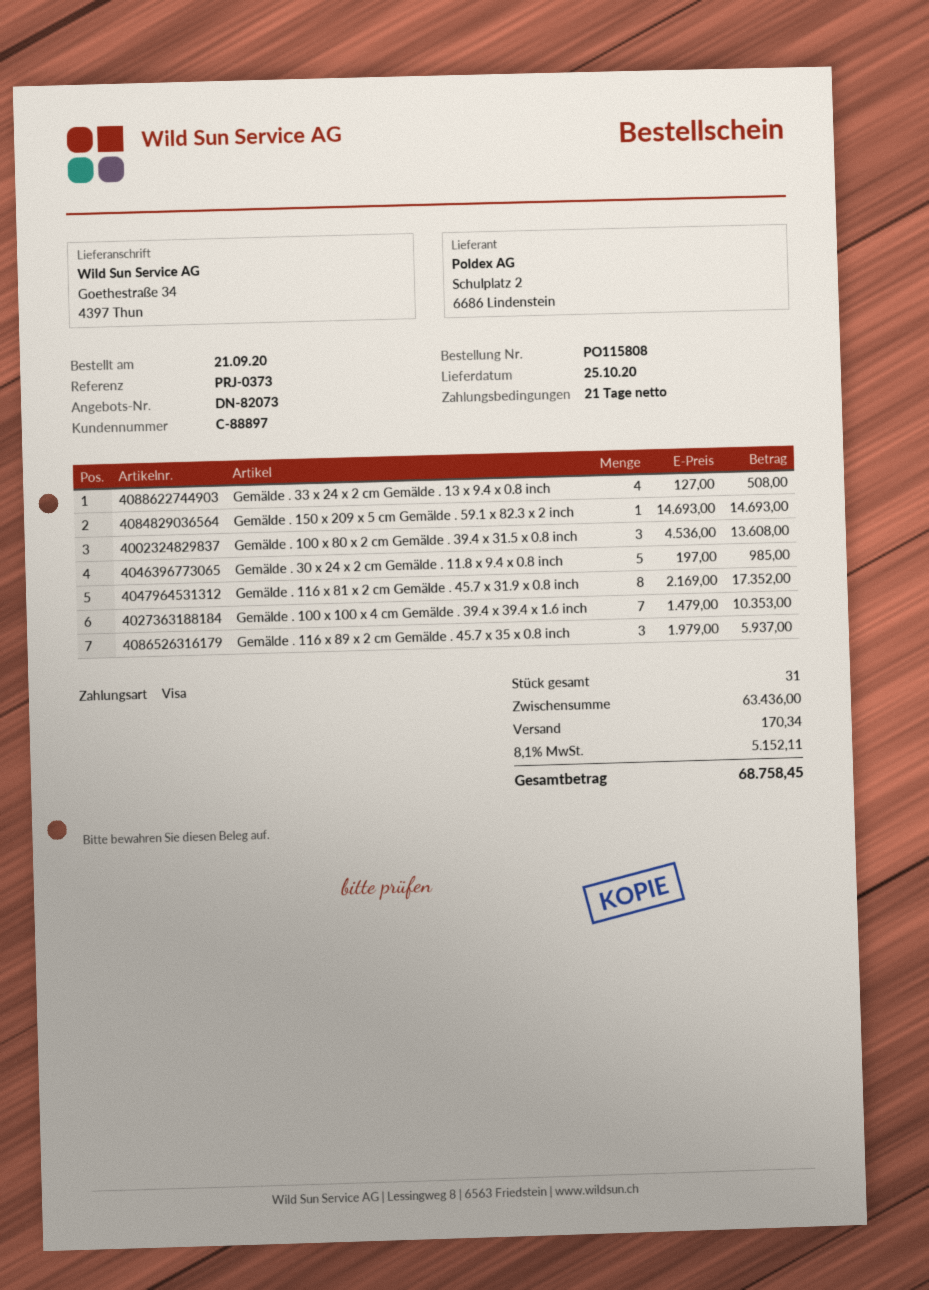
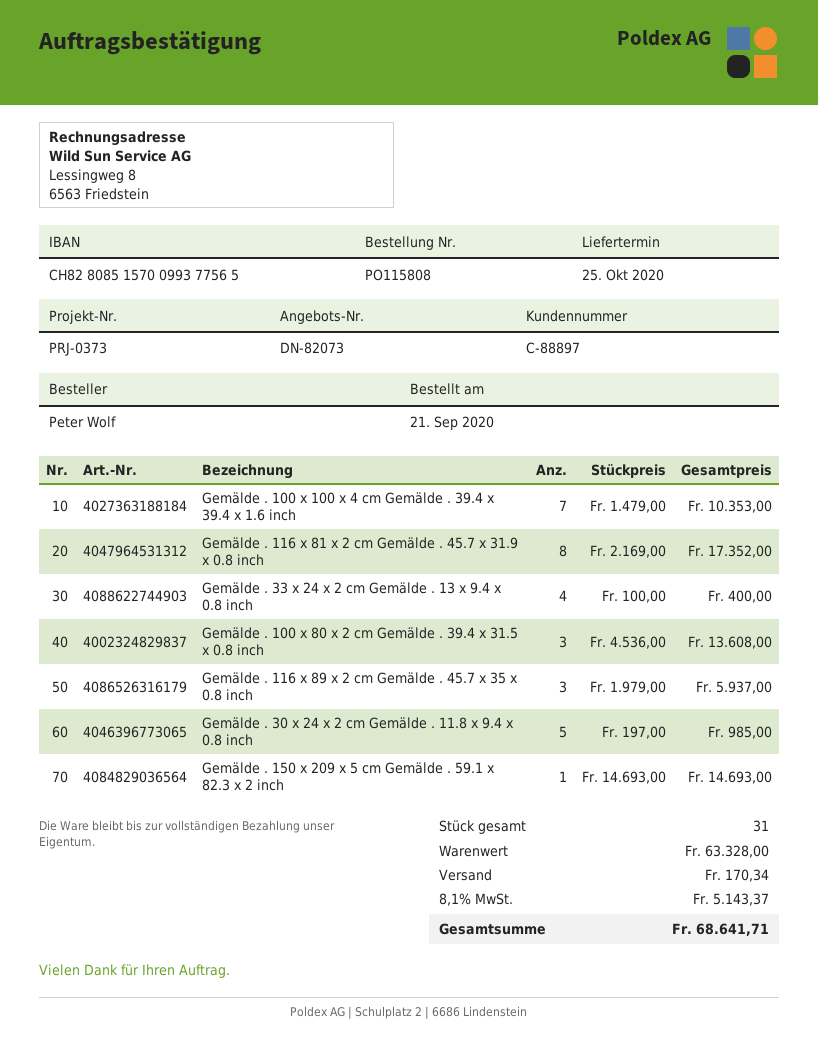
Gemälde . 33 x 24 x 2 cm Gemälde . 13 x 9.4 x 0.8 inch: 4 x 127.00 = 508.00 -> 4 x 100.00 = 400.00
subtotal: 63436.00 -> 63328.00
tax: 8.1% = 5152.11 -> 8.1% = 5143.37
total: 68758.45 -> 68641.71

